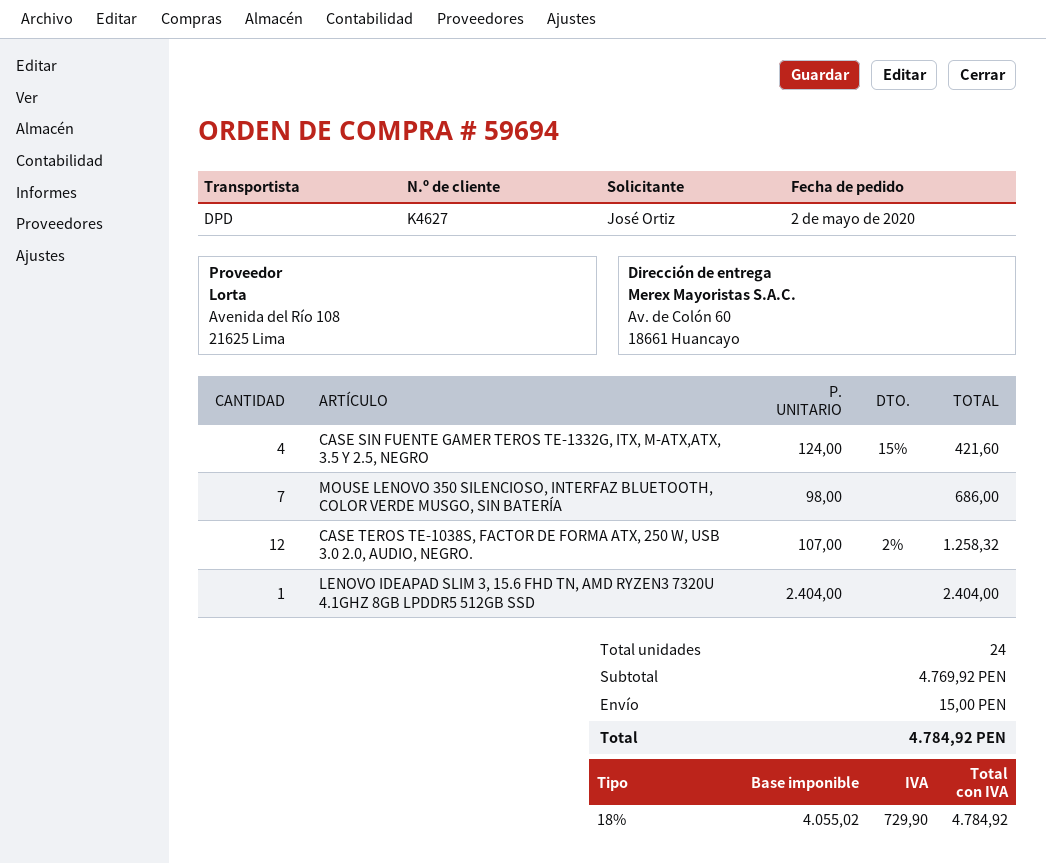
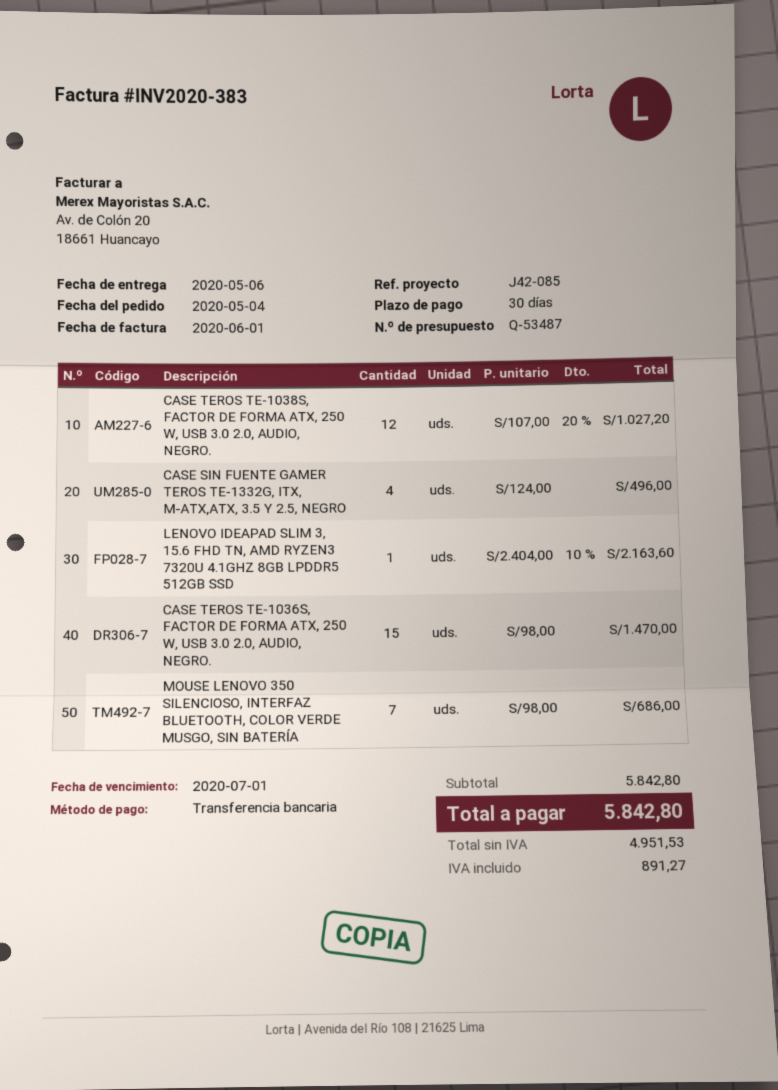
order date: 2020-05-02 -> 2020-05-04
CASE SIN FUENTE GAMER TEROS TE-1332G, ITX, M-ATX,ATX, 3.5 Y 2.5, NEGRO: 4 x 124.00 - 15% = 421.60 -> 4 x 124.00 = 496.00
CASE TEROS TE-1038S, FACTOR DE FORMA ATX, 250 W, USB 3.0 2.0, AUDIO, NEGRO.: 12 x 107.00 - 2% = 1258.32 -> 12 x 107.00 - 20% = 1027.20
LENOVO IDEAPAD SLIM 3, 15.6 FHD TN, AMD RYZEN3 7320U 4.1GHZ 8GB LPDDR5 512GB SSD: 1 x 2404.00 = 2404.00 -> 1 x 2404.00 - 10% = 2163.60
CASE TEROS TE-1036S, FACTOR DE FORMA ATX, 250 W, USB 3.0 2.0, AUDIO, NEGRO.: none -> 15 x 98.00 = 1470.00
subtotal: 4769.92 -> 5842.80
shipping: 15.00 -> none
net: 4055.02 -> 4951.53
tax: 729.90 -> 891.27
total: 4784.92 -> 5842.80

